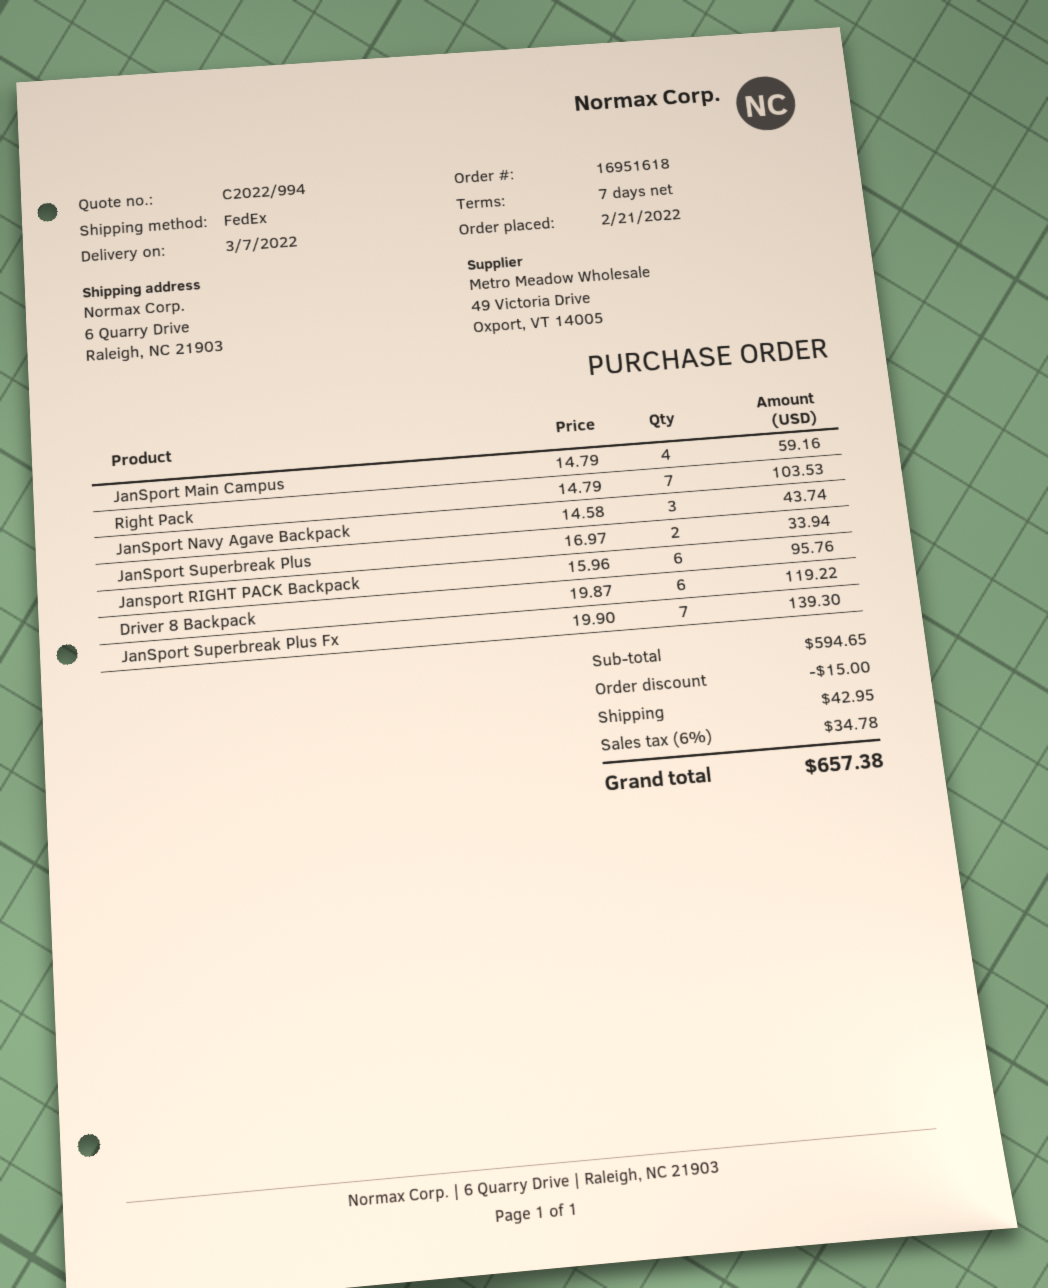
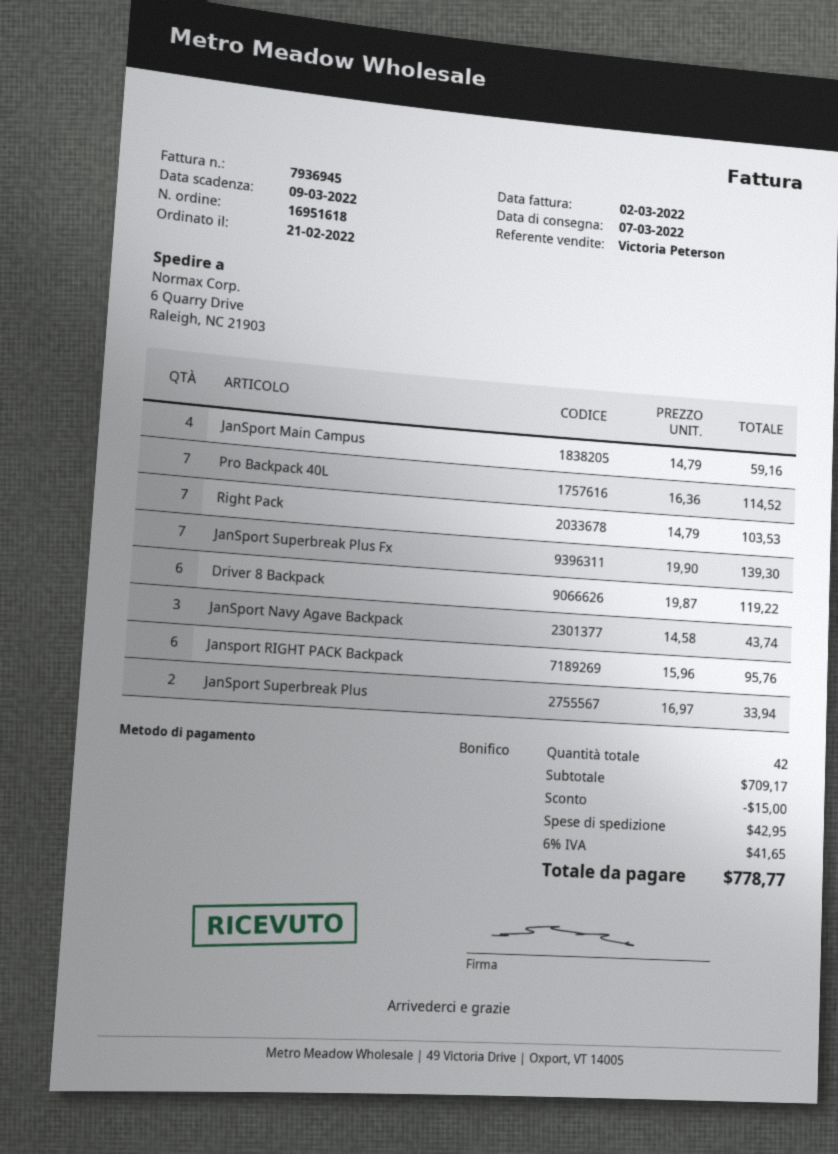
Pro Backpack 40L: none -> 7 x 16.36 = 114.52
subtotal: 594.65 -> 709.17
tax: 6% = 34.78 -> 6% = 41.65
total: 657.38 -> 778.77

